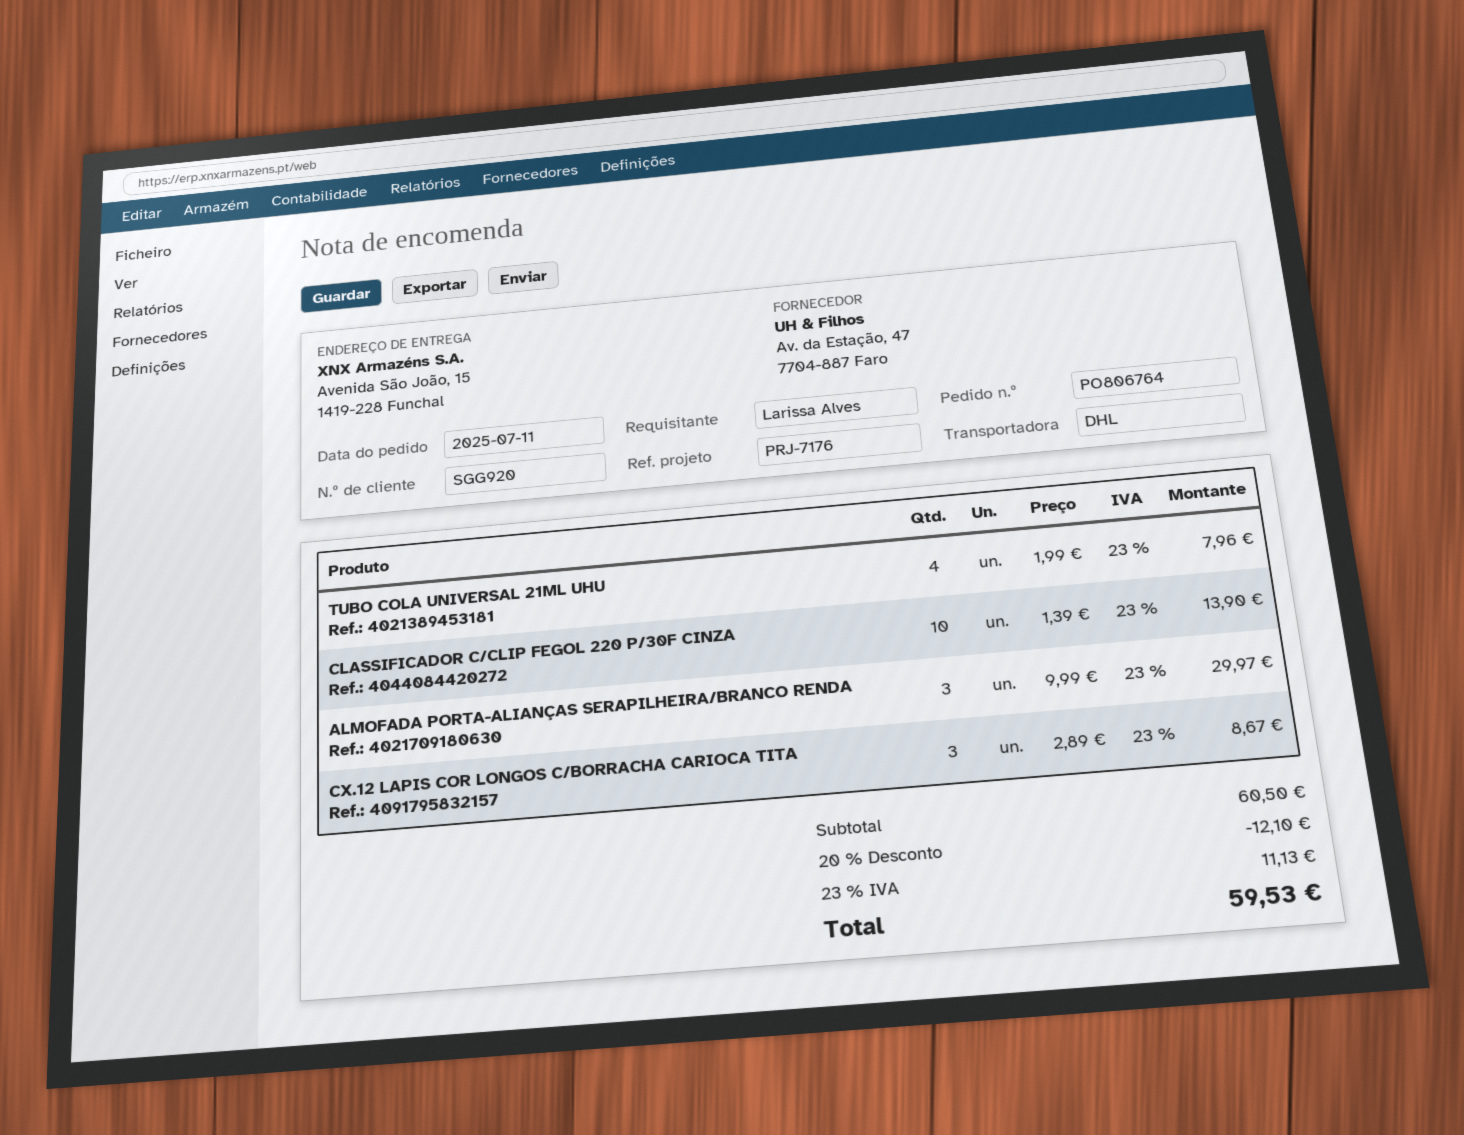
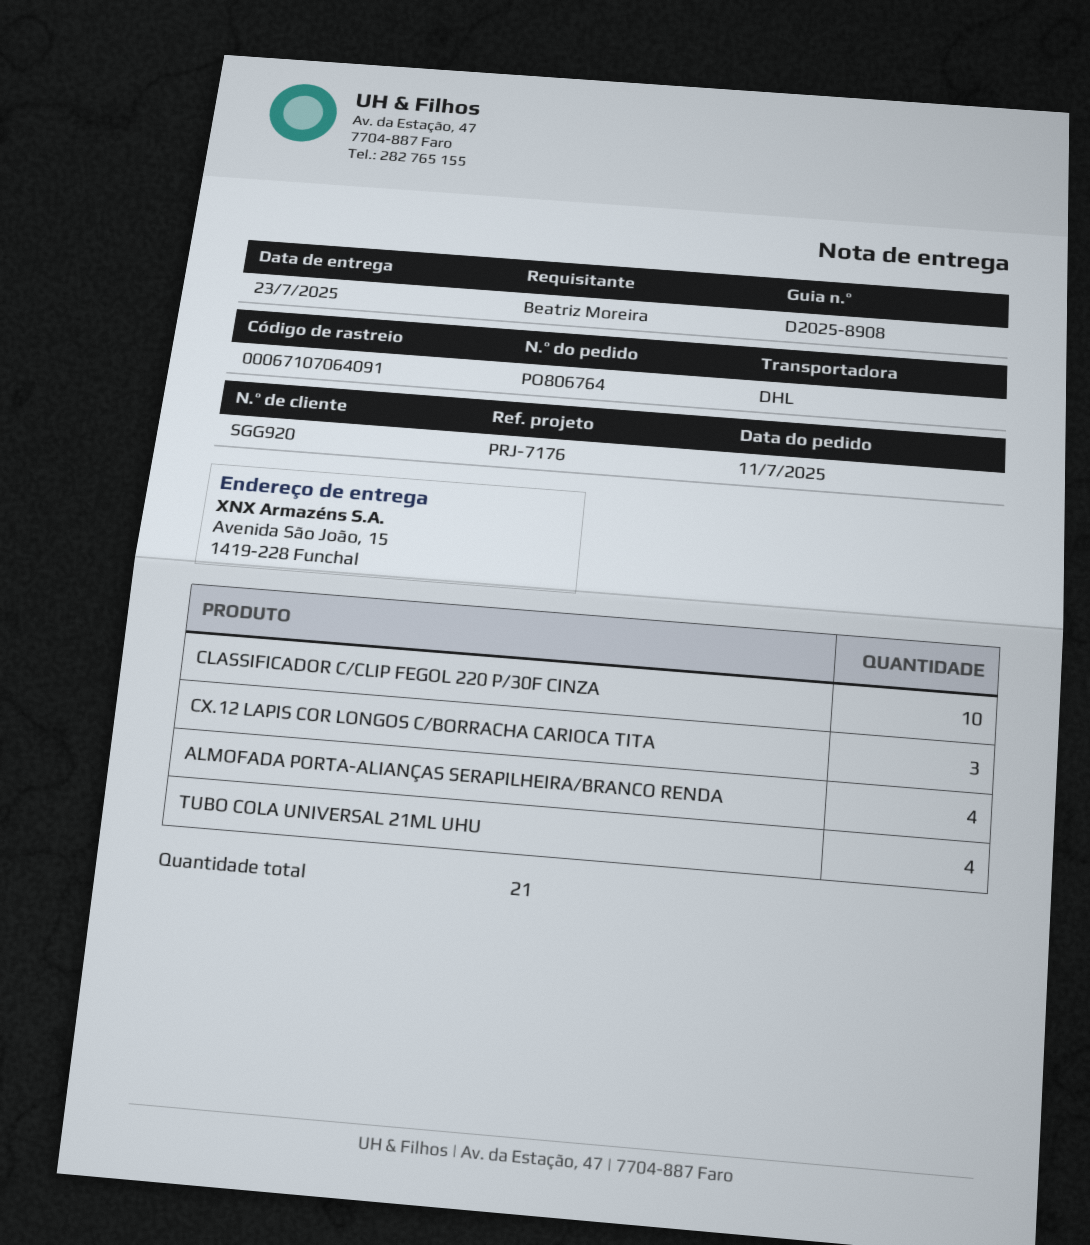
ordered by: Larissa Alves -> Beatriz Moreira
ALMOFADA PORTA-ALIANÇAS SERAPILHEIRA/BRANCO RENDA: 3 -> 4

